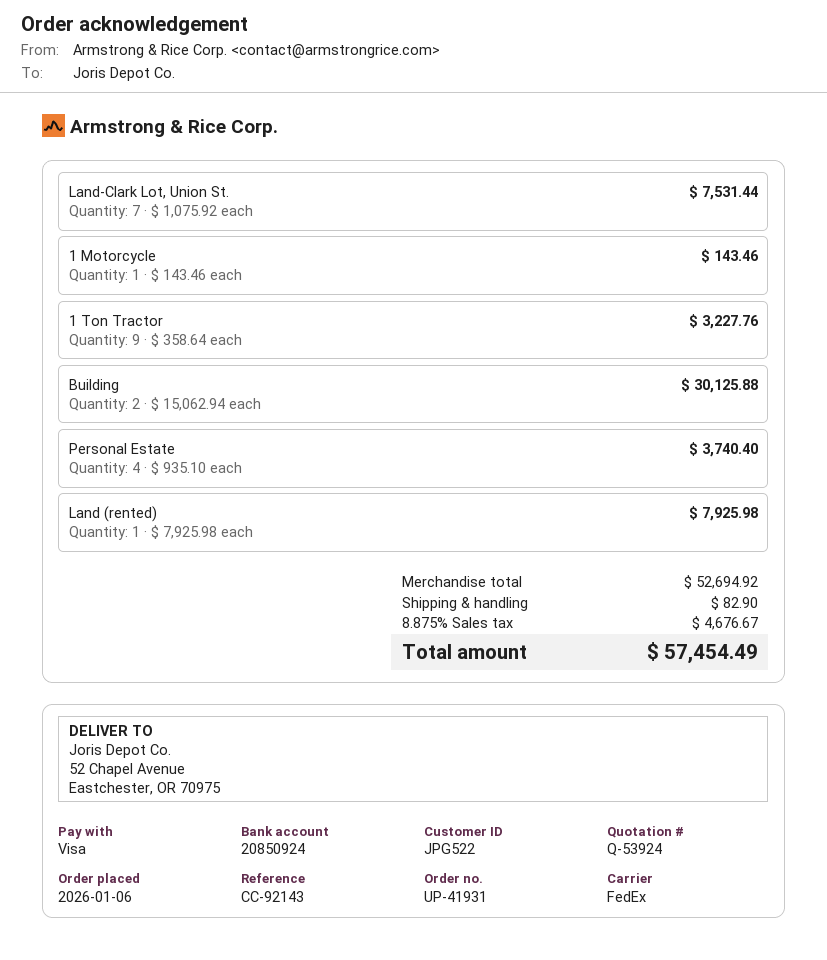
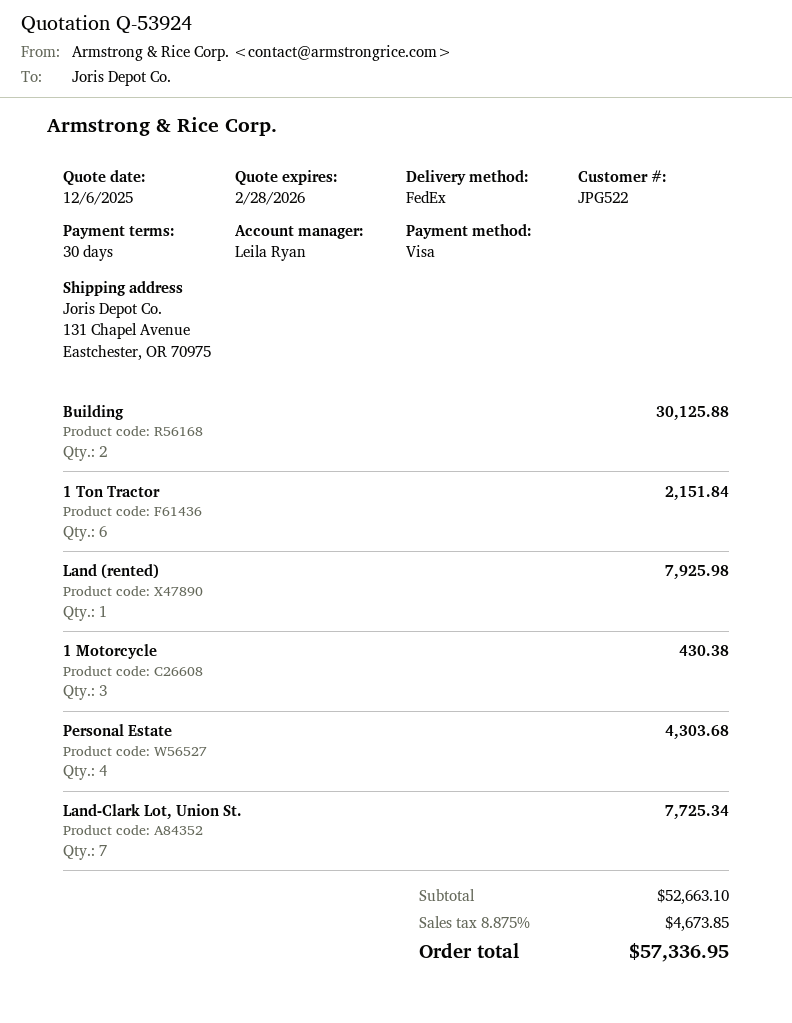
ship to: 52 Chapel Avenue, Eastchester, OR 70975 -> 131 Chapel Avenue, Eastchester, OR 70975
Land-Clark Lot, Union St.: 7 for 7531.44 -> 7 for 7725.34
1 Motorcycle: 1 for 143.46 -> 3 for 430.38
1 Ton Tractor: 9 for 3227.76 -> 6 for 2151.84
Personal Estate: 4 for 3740.40 -> 4 for 4303.68
subtotal: 52694.92 -> 52663.10
shipping: 82.90 -> none
tax: 8.875% = 4676.67 -> 8.875% = 4673.85
total: 57454.49 -> 57336.95

